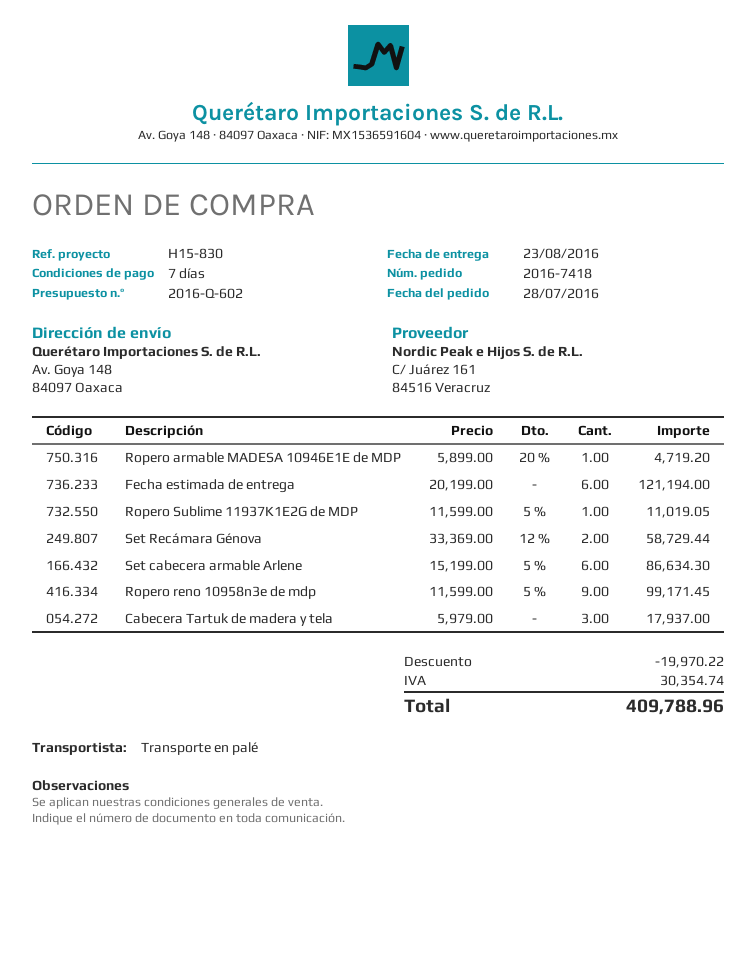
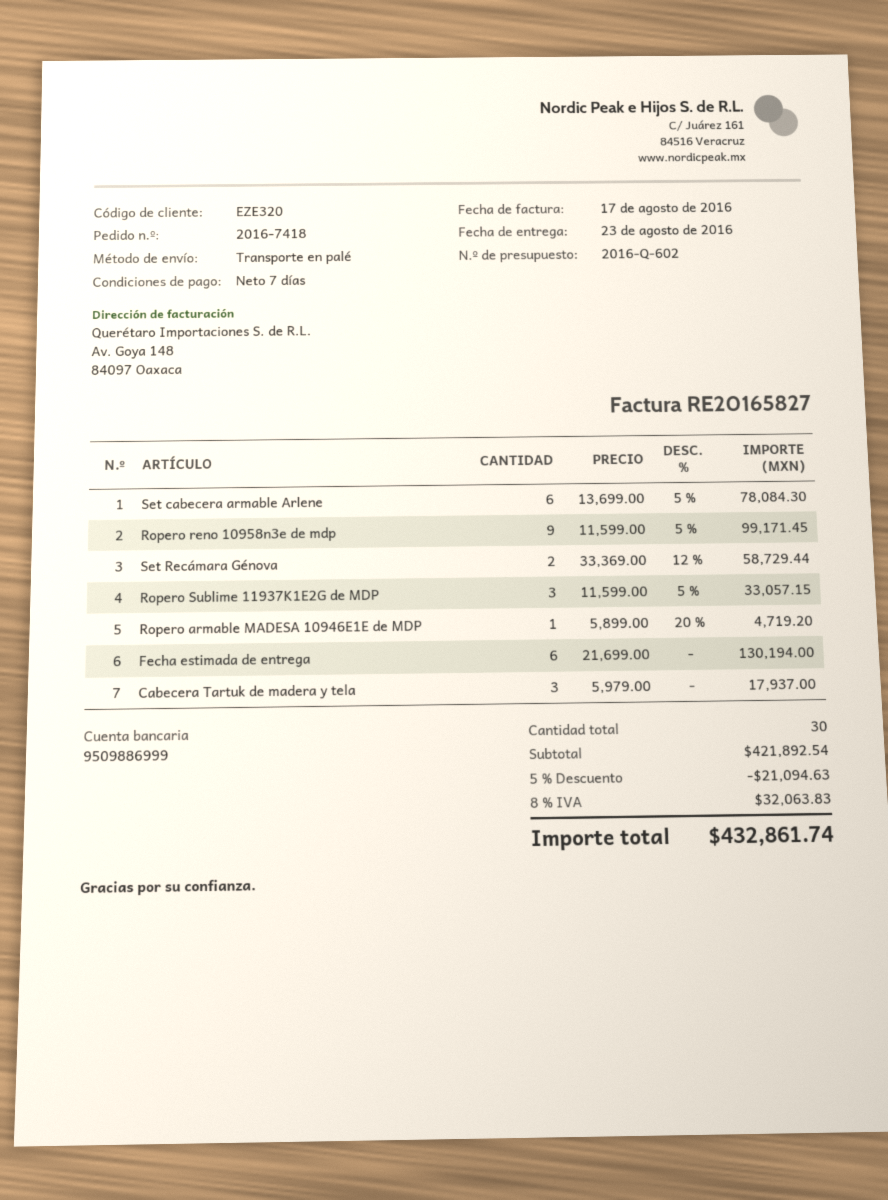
Fecha estimada de entrega: 6 x 20199.00 = 121194.00 -> 6 x 21699.00 = 130194.00
Ropero Sublime 11937K1E2G de MDP: 1 x 11599.00 - 5% = 11019.05 -> 3 x 11599.00 - 5% = 33057.15
Set cabecera armable Arlene: 6 x 15199.00 - 5% = 86634.30 -> 6 x 13699.00 - 5% = 78084.30
discount: 19970.22 -> 21094.63
tax: 30354.74 -> 32063.83
total: 409788.96 -> 432861.74

